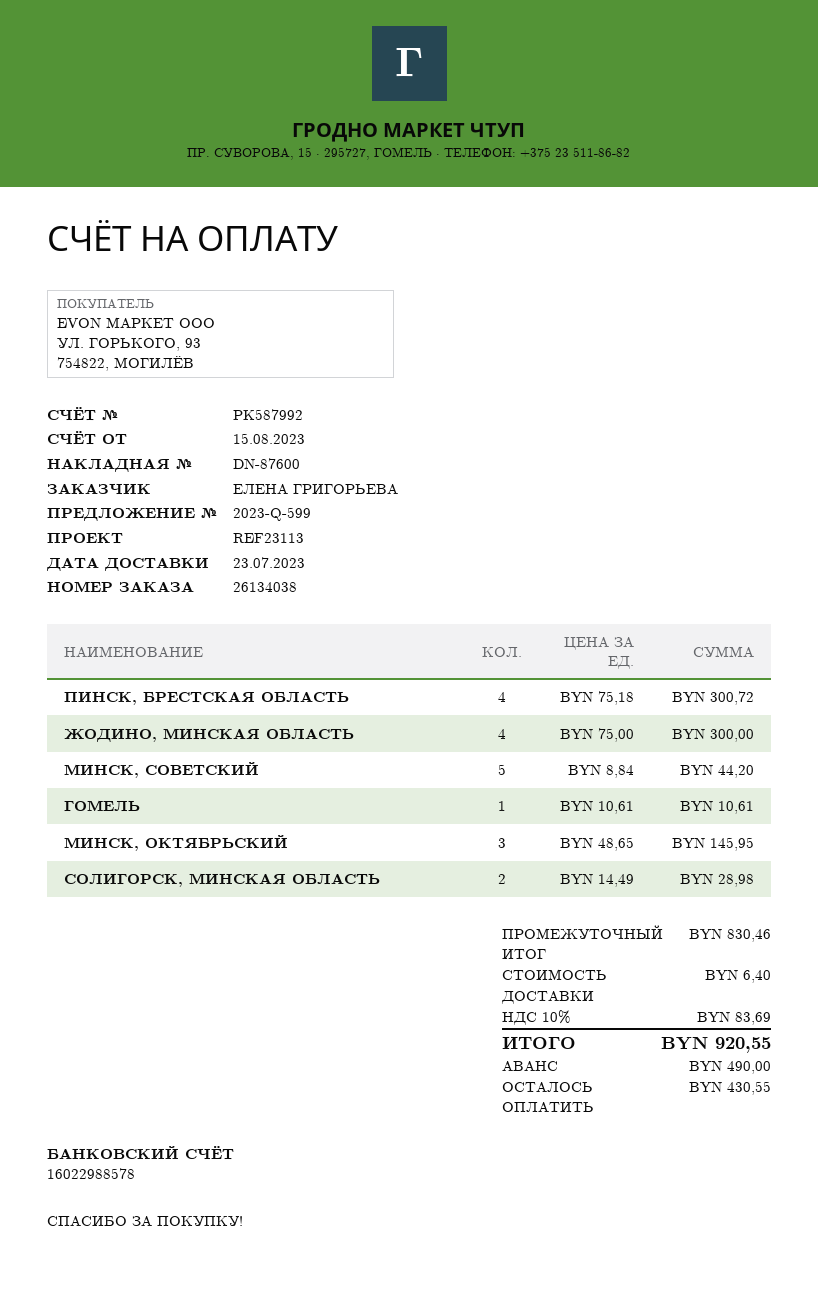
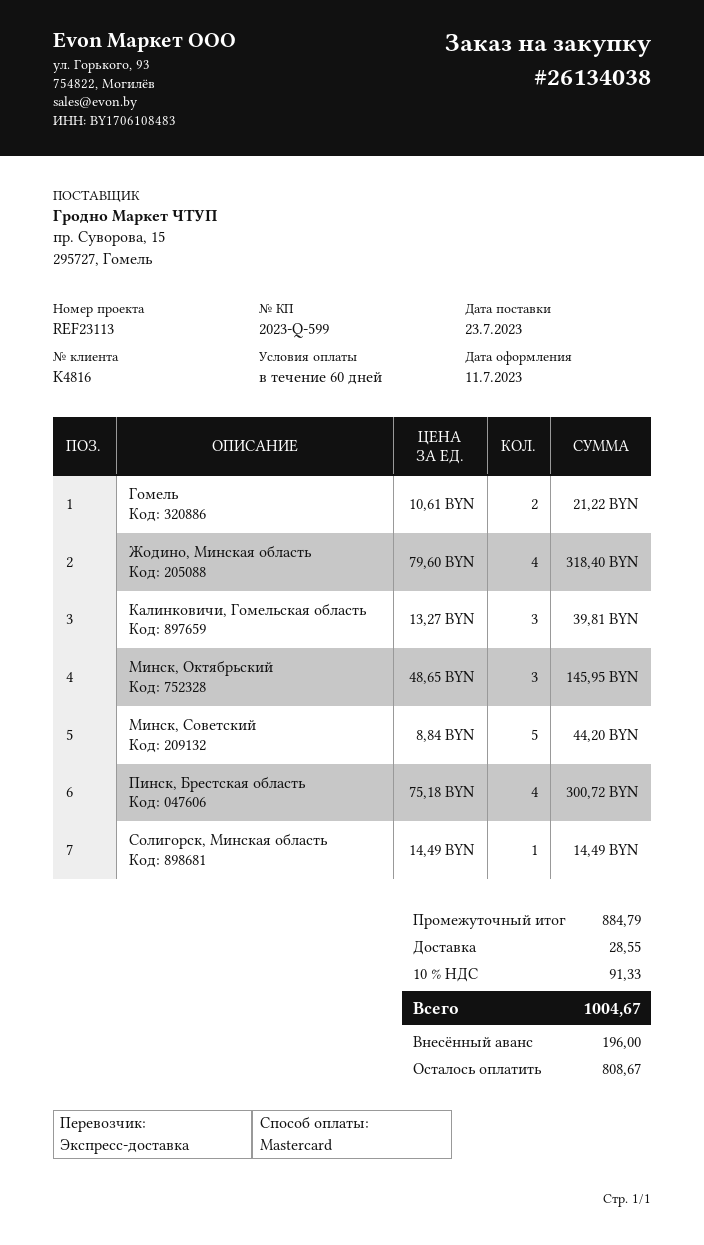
ЖОДИНО, МИНСКАЯ ОБЛАСТЬ: 4 x 75.00 = 300.00 -> 4 x 79.60 = 318.40
ГОМЕЛЬ: 1 x 10.61 = 10.61 -> 2 x 10.61 = 21.22
СОЛИГОРСК, МИНСКАЯ ОБЛАСТЬ: 2 x 14.49 = 28.98 -> 1 x 14.49 = 14.49
Калинковичи, Гомельская область: none -> 3 x 13.27 = 39.81
subtotal: 830.46 -> 884.79
shipping: 6.40 -> 28.55
tax: 10% = 83.69 -> 10% = 91.33
total: 920.55 -> 1004.67
deposit: 490.00 -> 196.00
balance: 430.55 -> 808.67

